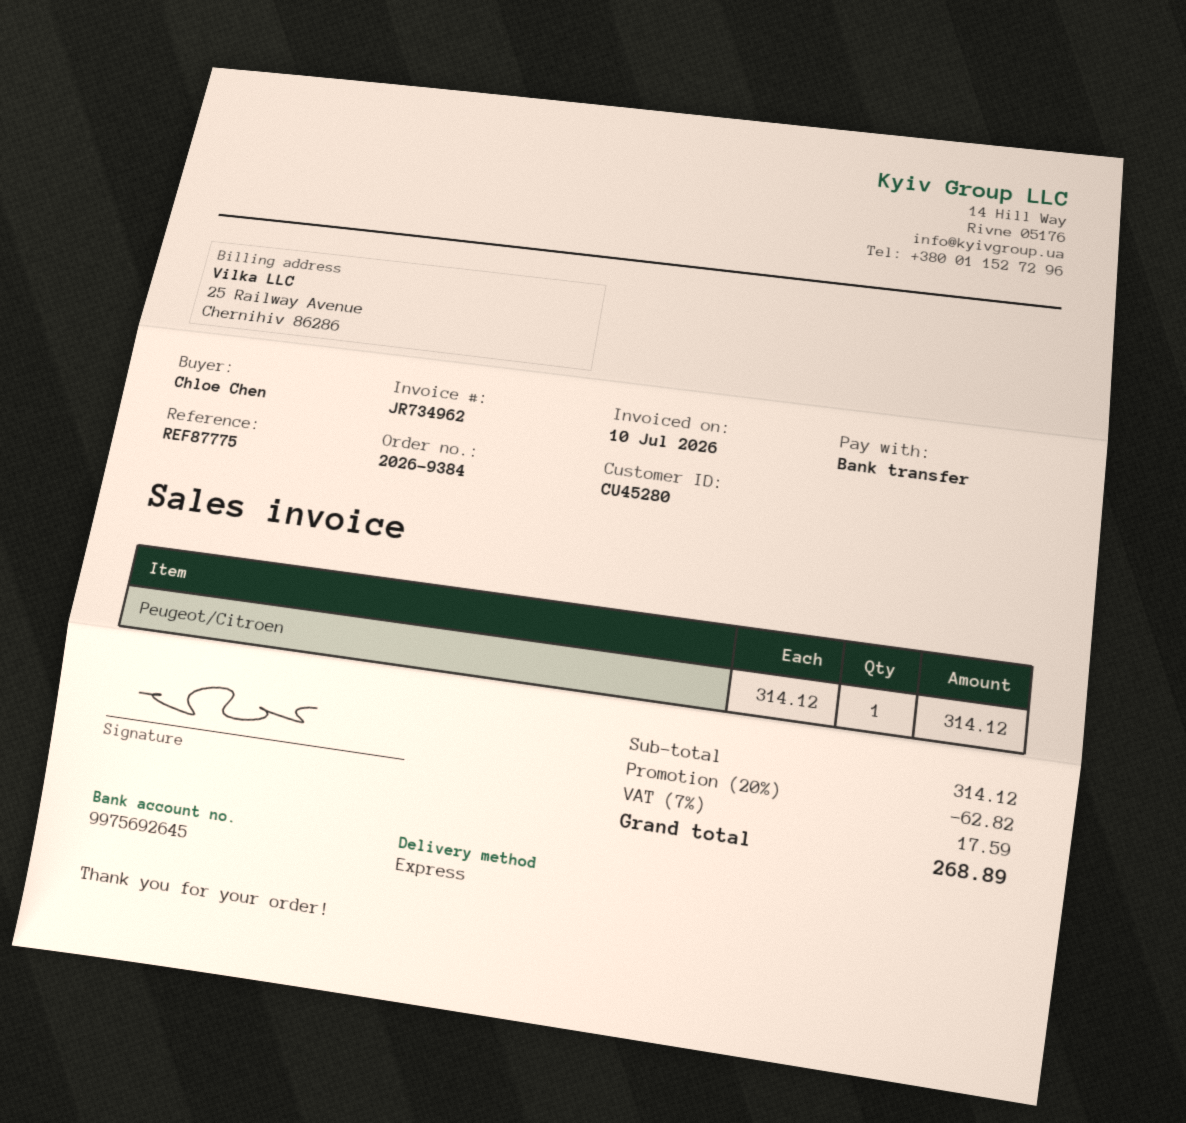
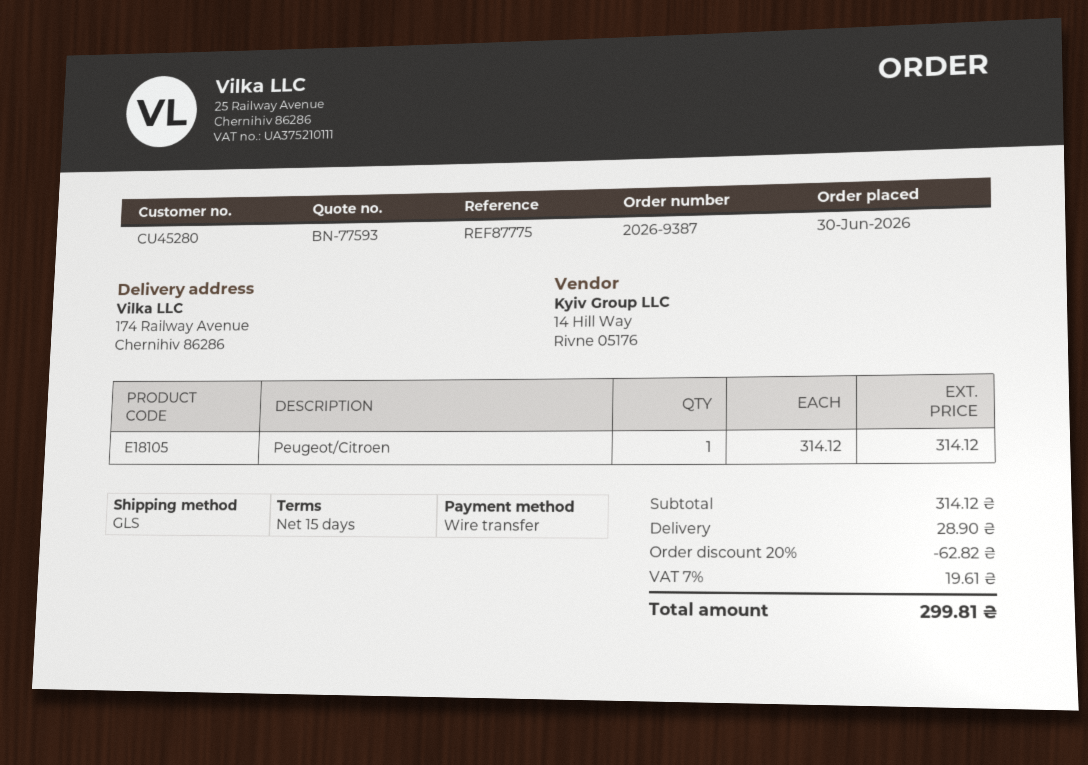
order number: 2026-9384 -> 2026-9387
shipping method: express -> GLS
shipping: none -> 28.90
tax: 7% = 17.59 -> 7% = 19.61
total: 268.89 -> 299.81

